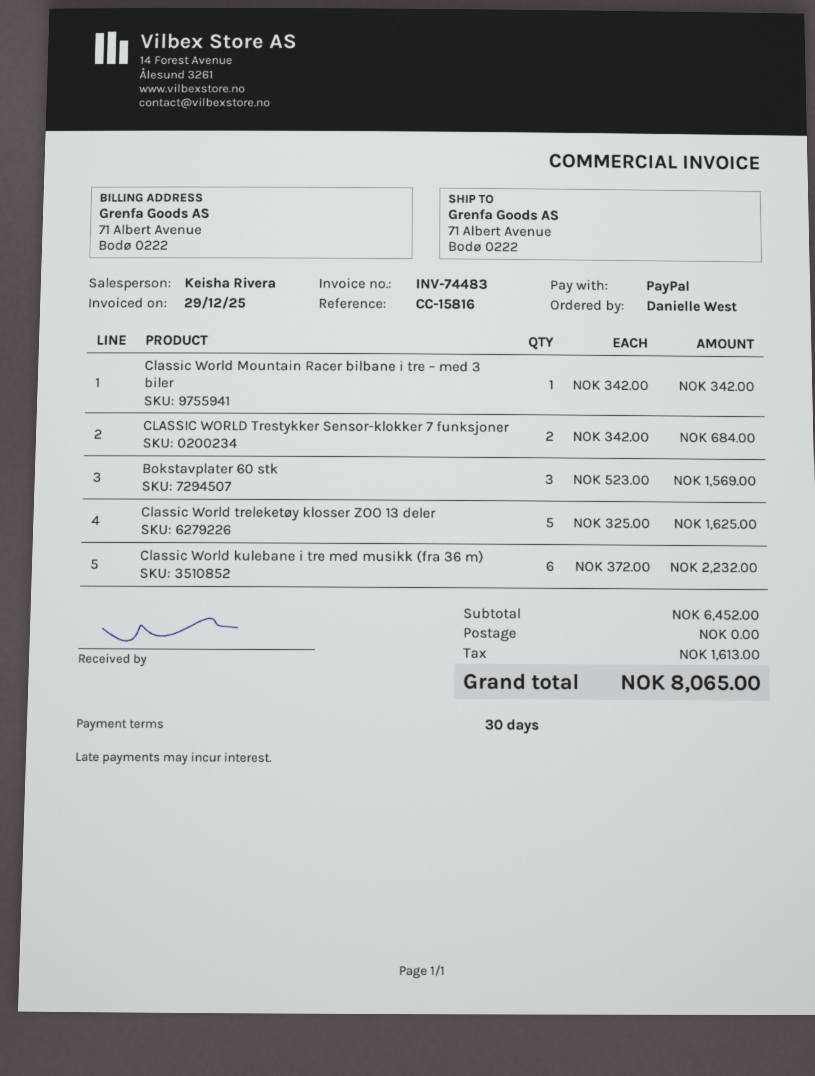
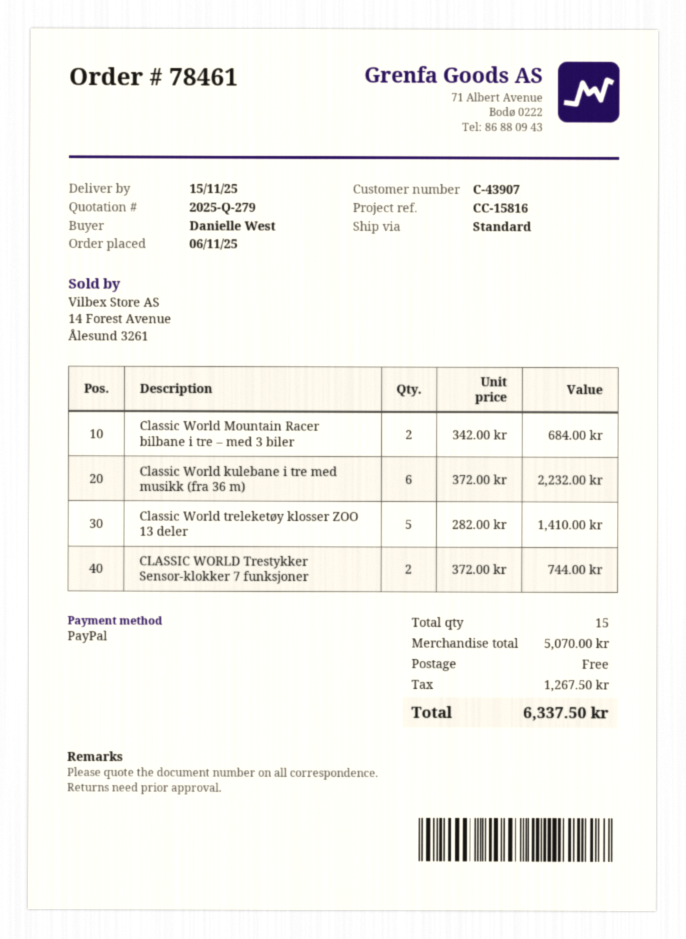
Classic World Mountain Racer bilbane i tre – med 3 biler: 1 x 342.00 = 342.00 -> 2 x 342.00 = 684.00
CLASSIC WORLD Trestykker Sensor-klokker 7 funksjoner: 2 x 342.00 = 684.00 -> 2 x 372.00 = 744.00
Bokstavplater 60 stk: 3 x 523.00 = 1569.00 -> none
Classic World treleketøy klosser ZOO 13 deler: 5 x 325.00 = 1625.00 -> 5 x 282.00 = 1410.00
subtotal: 6452.00 -> 5070.00
tax: 1613.00 -> 1267.50
total: 8065.00 -> 6337.50

